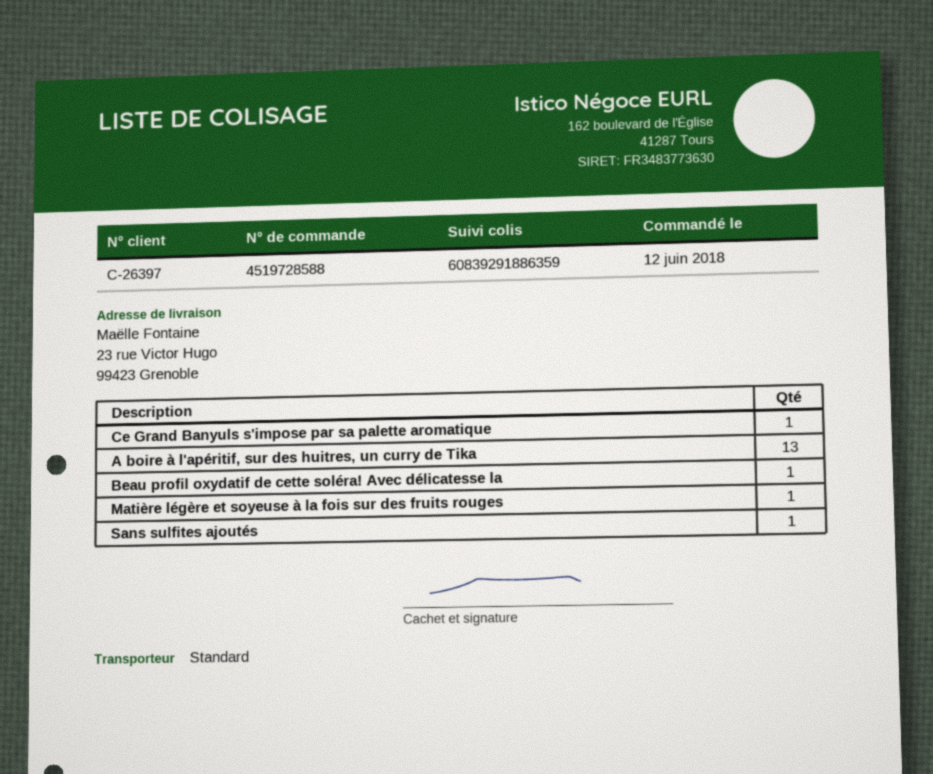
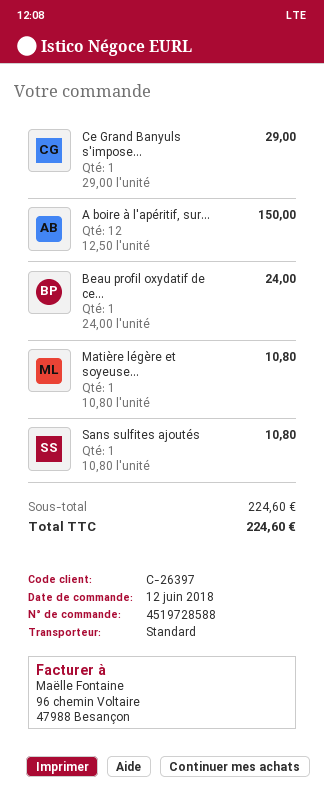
A boire à l'apéritif, sur des huitres, un curry de Tika: 13 -> 12

